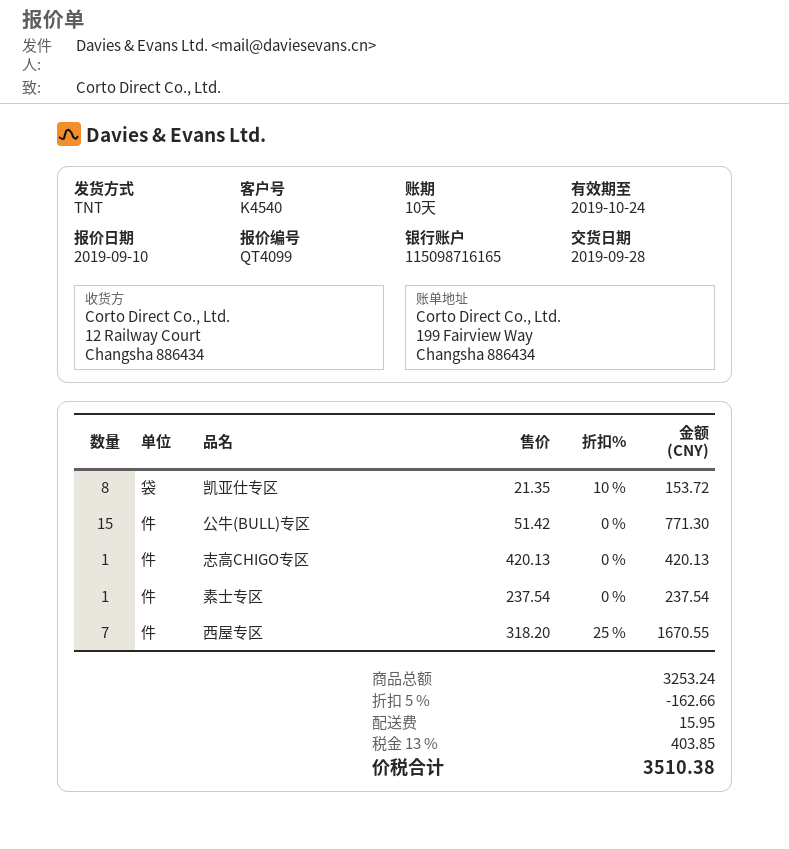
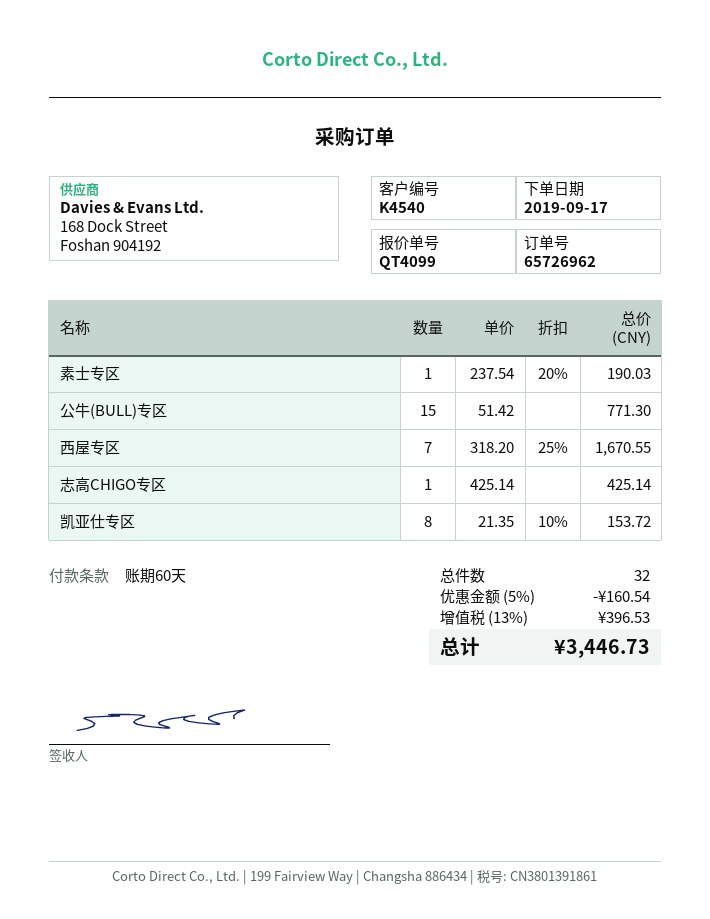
payment terms: 10 days -> 60 days
志高CHIGO专区: 1 x 420.13 = 420.13 -> 1 x 425.14 = 425.14
素士专区: 1 x 237.54 = 237.54 -> 1 x 237.54 - 20% = 190.03
discount: 5% = 162.66 -> 5% = 160.54
shipping: 15.95 -> none
tax: 13% = 403.85 -> 13% = 396.53
total: 3510.38 -> 3446.73

